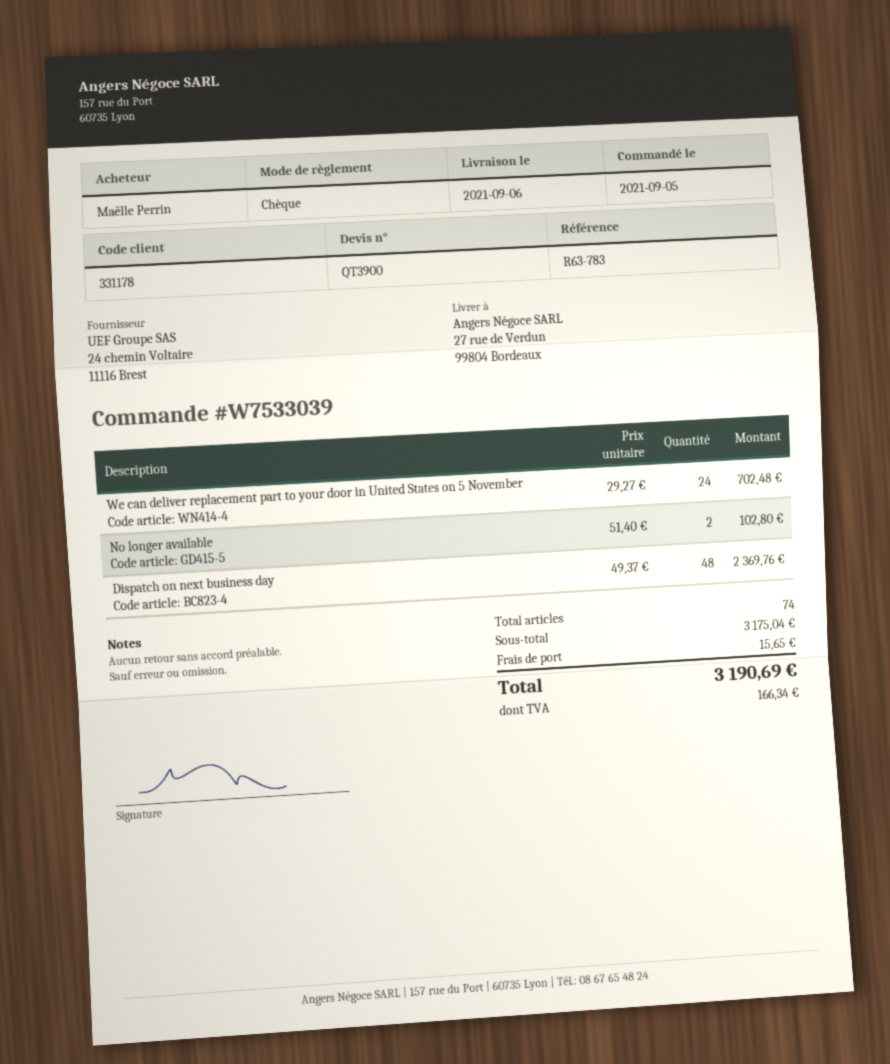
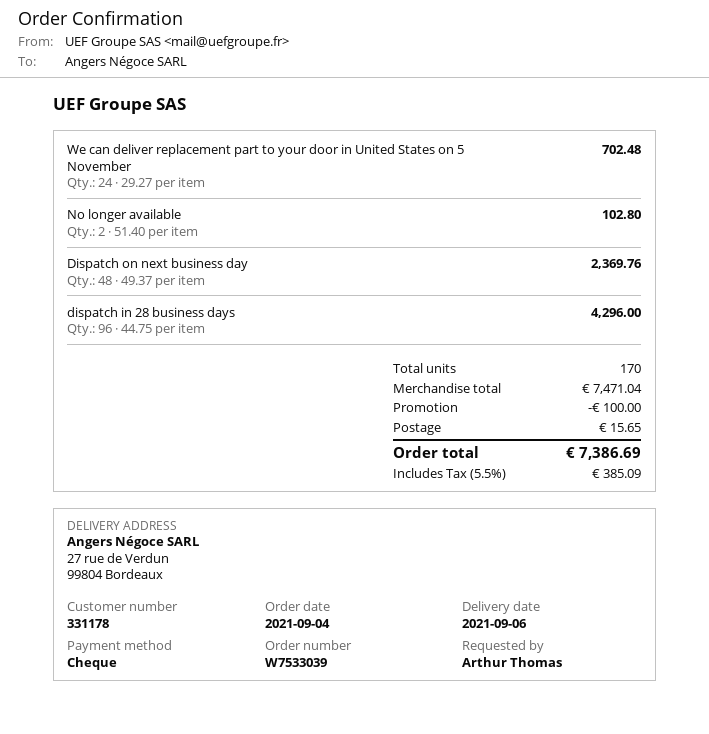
order date: 2021-09-05 -> 2021-09-04
ordered by: Maëlle Perrin -> Arthur Thomas
dispatch in 28 business days: none -> 96 x 44.75 = 4296.00
total quantity: 74 -> 170
subtotal: 3175.04 -> 7471.04
discount: none -> 100.00
tax: 166.34 -> 385.09
total: 3190.69 -> 7386.69

